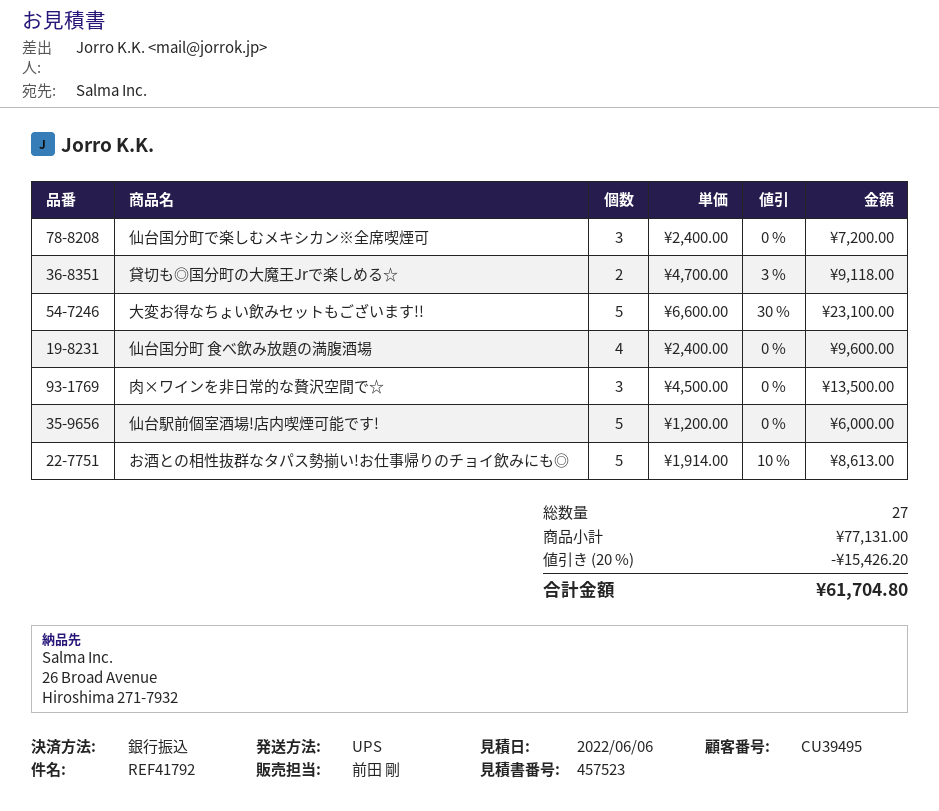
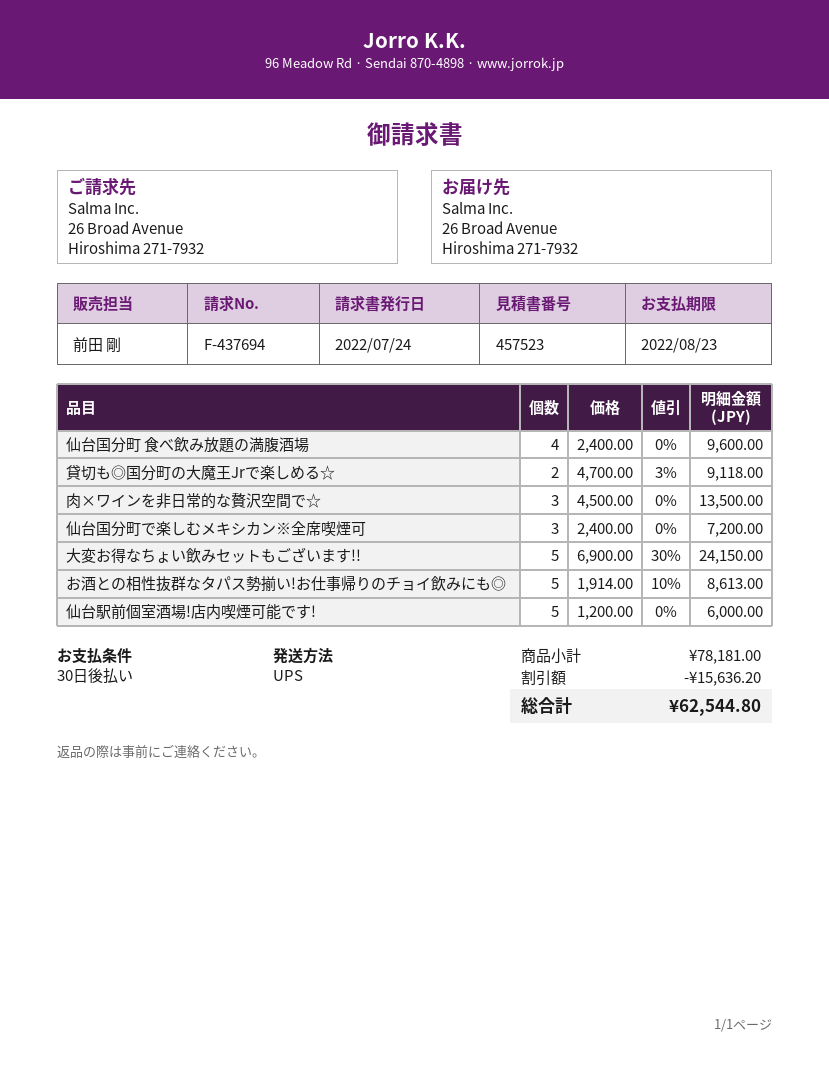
大変お得なちょい飲みセットもございます!!: 5 x 6600.00 - 30% = 23100.00 -> 5 x 6900.00 - 30% = 24150.00
subtotal: 77131.00 -> 78181.00
discount: 15426.20 -> 15636.20
total: 61704.80 -> 62544.80

